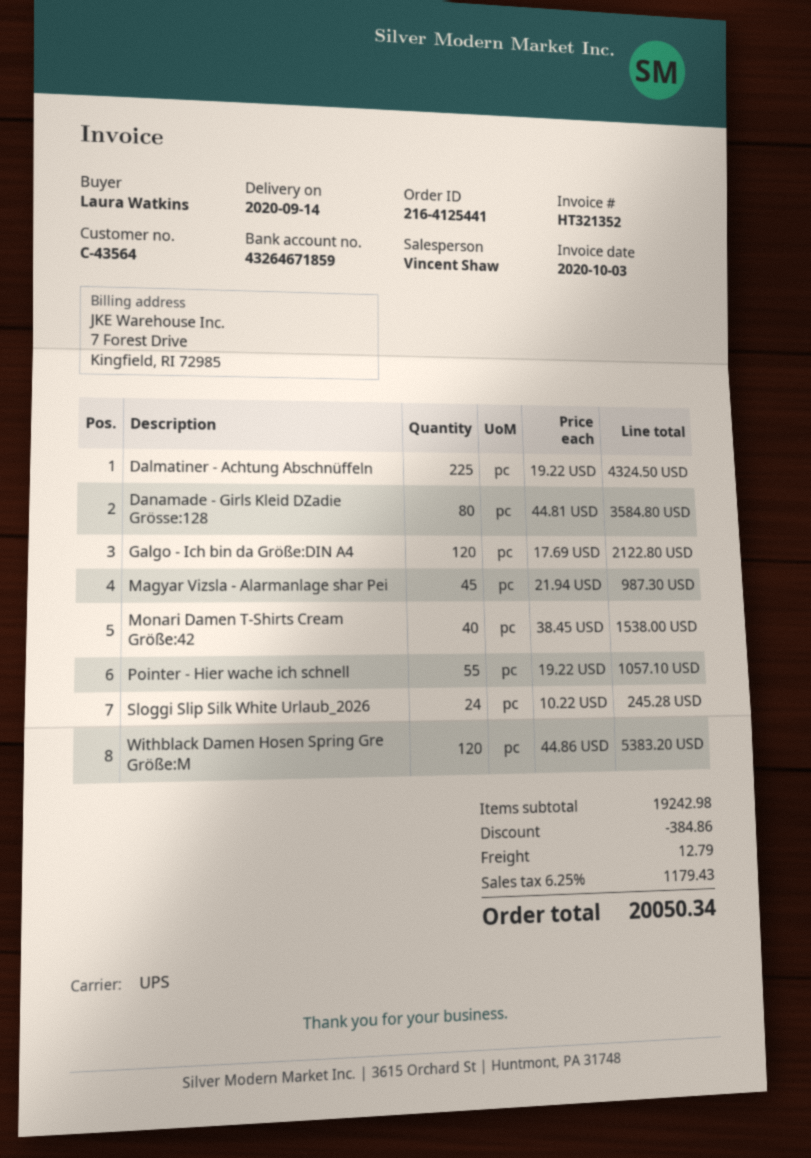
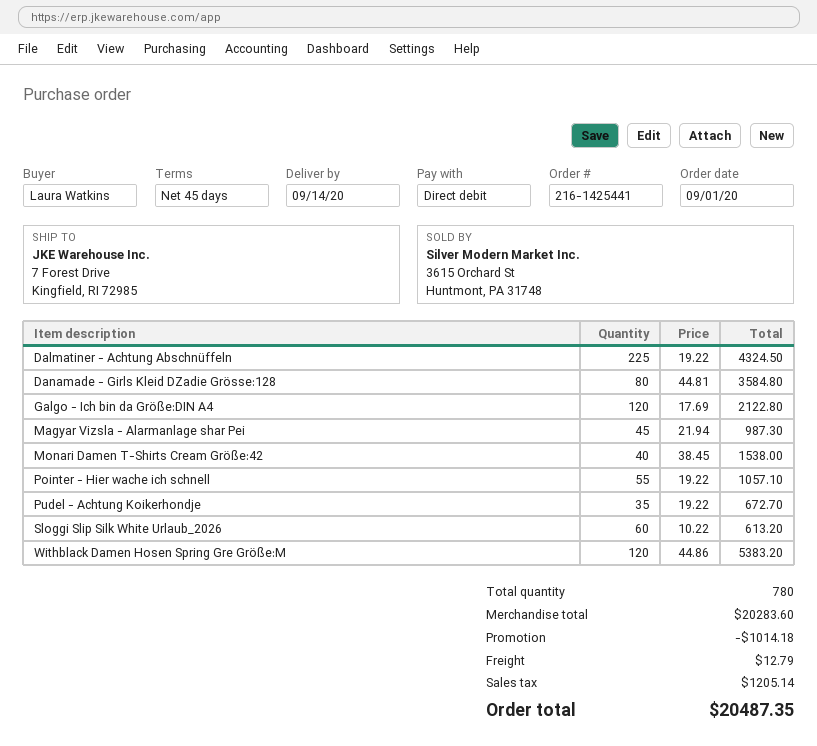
order number: 216-4125441 -> 216-1425441
Sloggi Slip Silk White Urlaub_2026: 24 x 10.22 = 245.28 -> 60 x 10.22 = 613.20
Pudel - Achtung Koikerhondje: none -> 35 x 19.22 = 672.70
subtotal: 19242.98 -> 20283.60
discount: 384.86 -> 1014.18
tax: 1179.43 -> 1205.14
total: 20050.34 -> 20487.35

